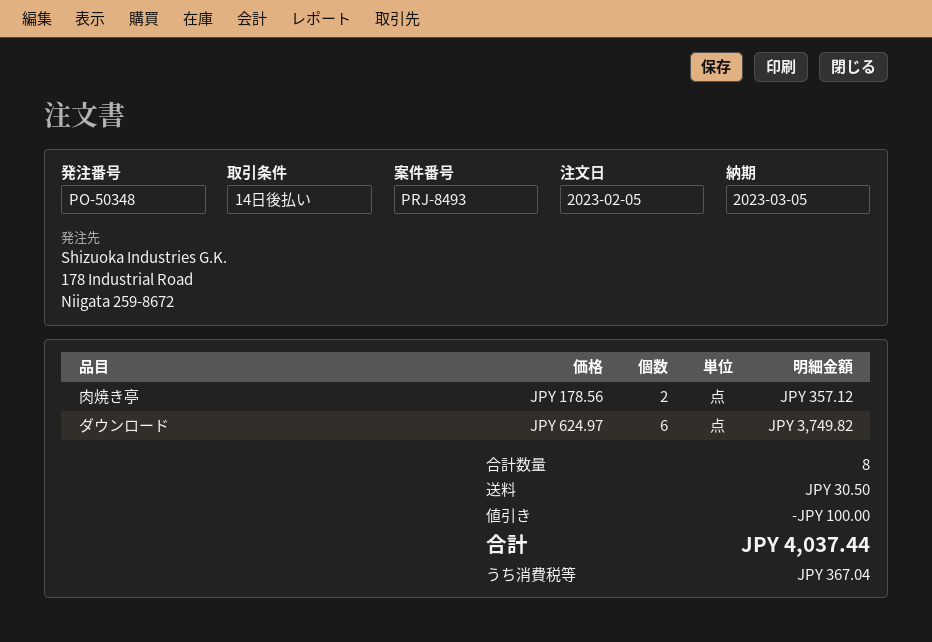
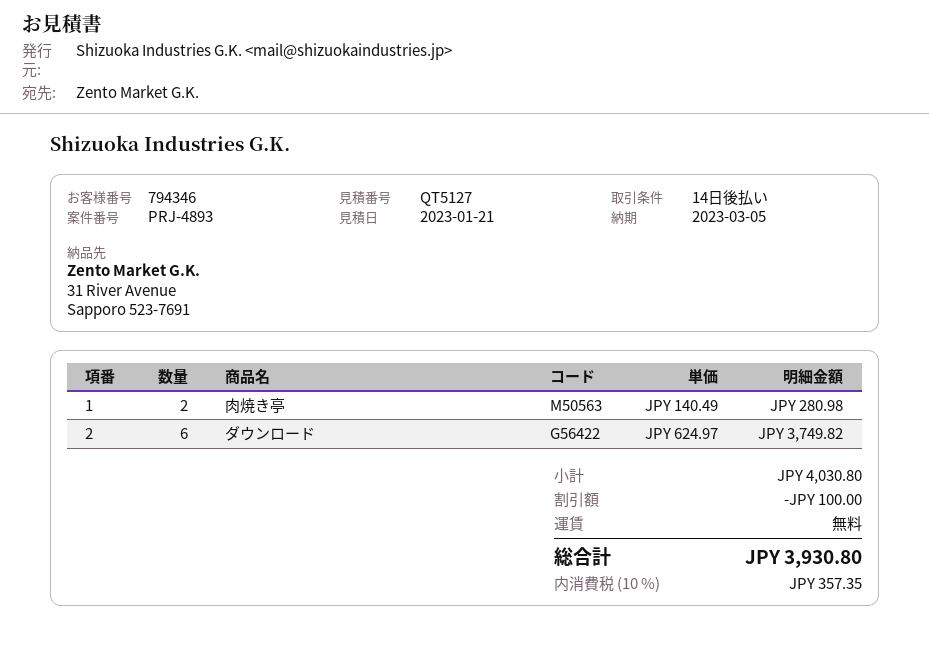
reference: PRJ-8493 -> PRJ-4893
肉焼き亭: 2 x 178.56 = 357.12 -> 2 x 140.49 = 280.98
shipping: 30.50 -> 0.00
tax: 367.04 -> 357.35
total: 4037.44 -> 3930.80

